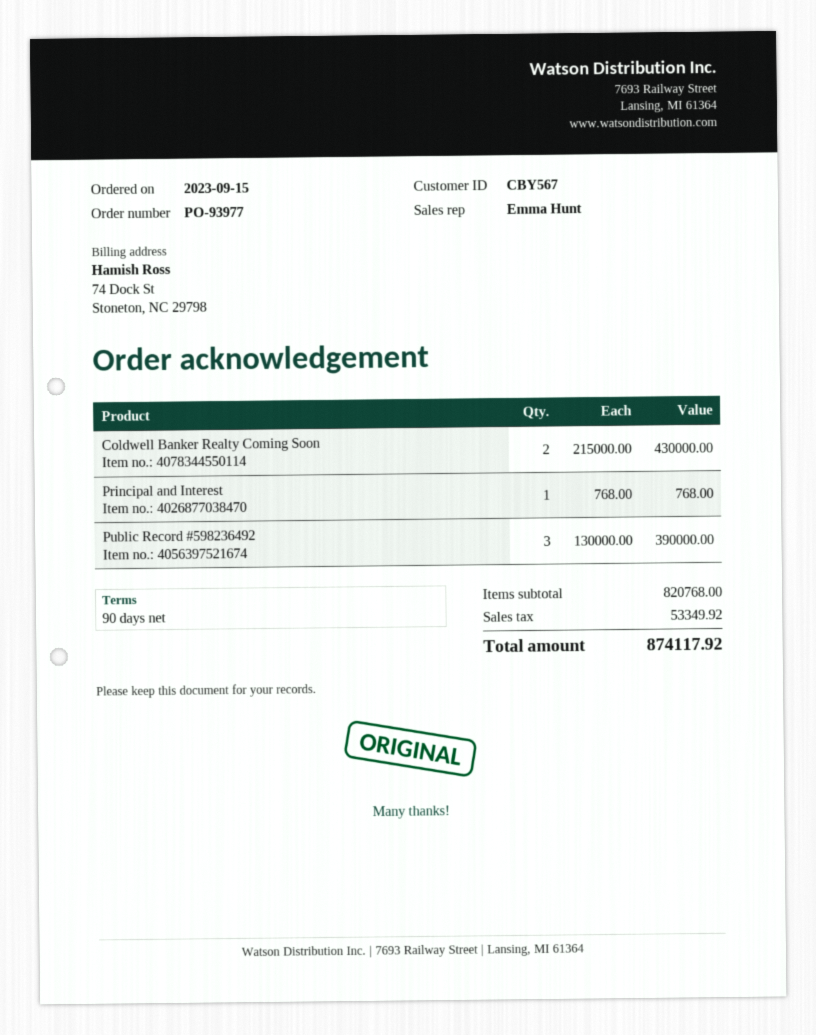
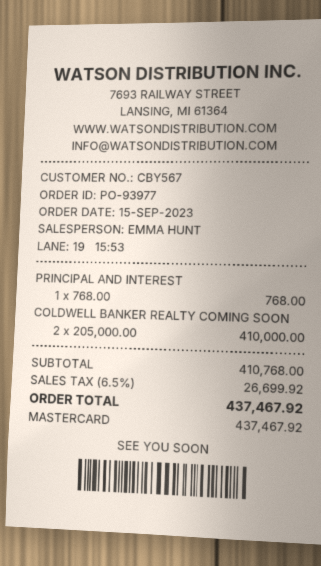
Coldwell Banker Realty Coming Soon: 2 x 215000.00 = 430000.00 -> 2 x 205000.00 = 410000.00
Public Record #598236492: 3 x 130000.00 = 390000.00 -> none
subtotal: 820768.00 -> 410768.00
tax: 53349.92 -> 26699.92
total: 874117.92 -> 437467.92

